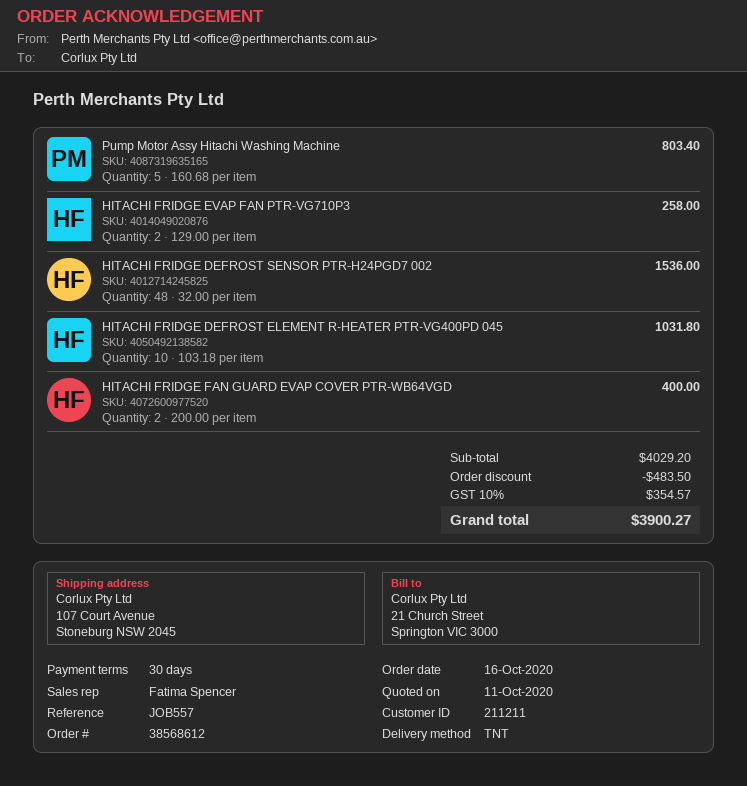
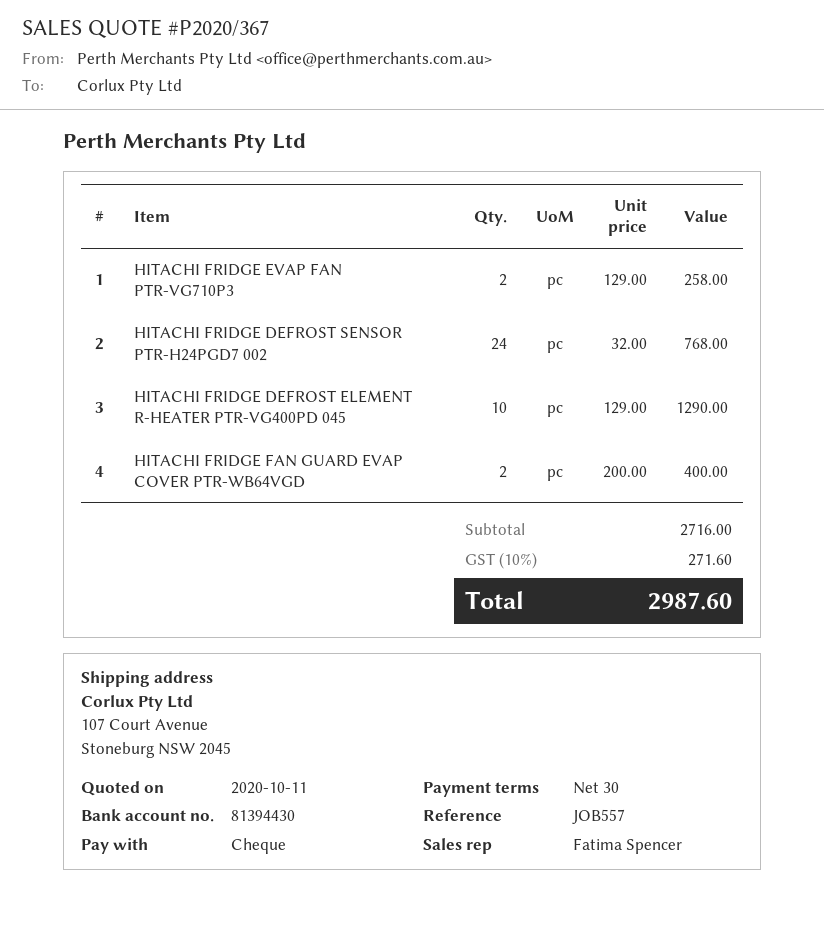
Pump Motor Assy Hitachi Washing Machine: 5 x 160.68 = 803.40 -> none
HITACHI FRIDGE DEFROST SENSOR PTR-H24PGD7 002: 48 x 32.00 = 1536.00 -> 24 x 32.00 = 768.00
HITACHI FRIDGE DEFROST ELEMENT R-HEATER PTR-VG400PD 045: 10 x 103.18 = 1031.80 -> 10 x 129.00 = 1290.00
subtotal: 4029.20 -> 2716.00
discount: 483.50 -> none
tax: 10% = 354.57 -> 10% = 271.60
total: 3900.27 -> 2987.60

